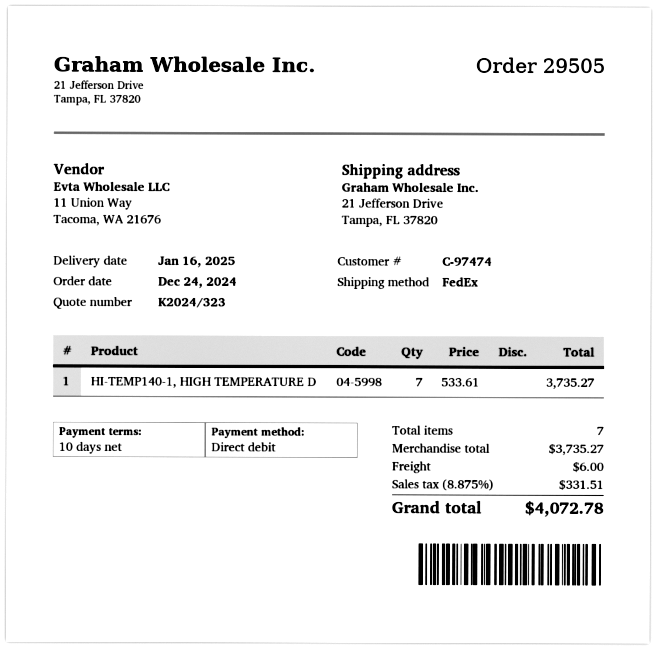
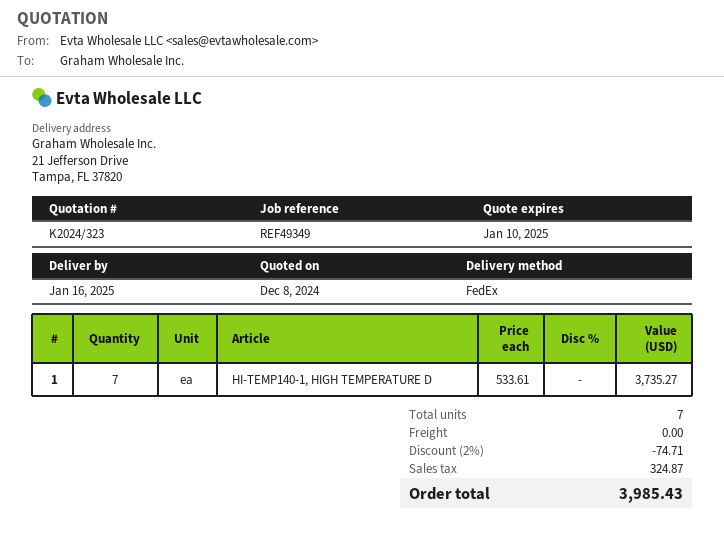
discount: none -> 2% = 74.71
shipping: 6.00 -> 0.00
tax: 331.51 -> 324.87
total: 4072.78 -> 3985.43

